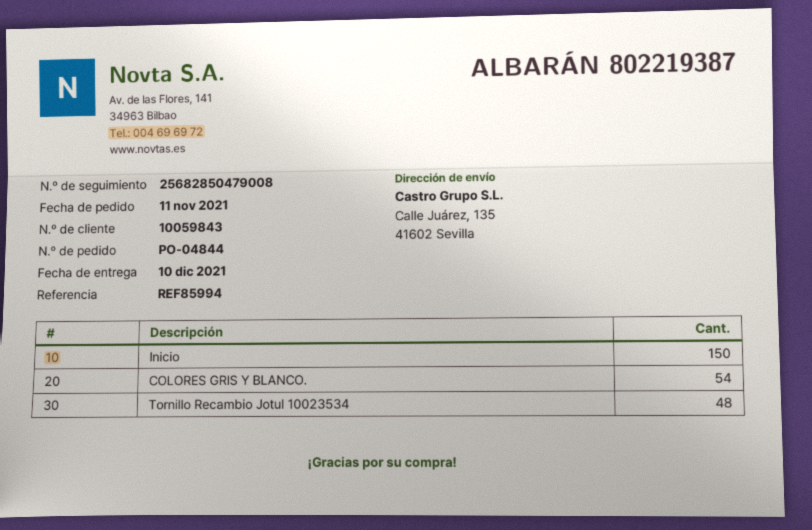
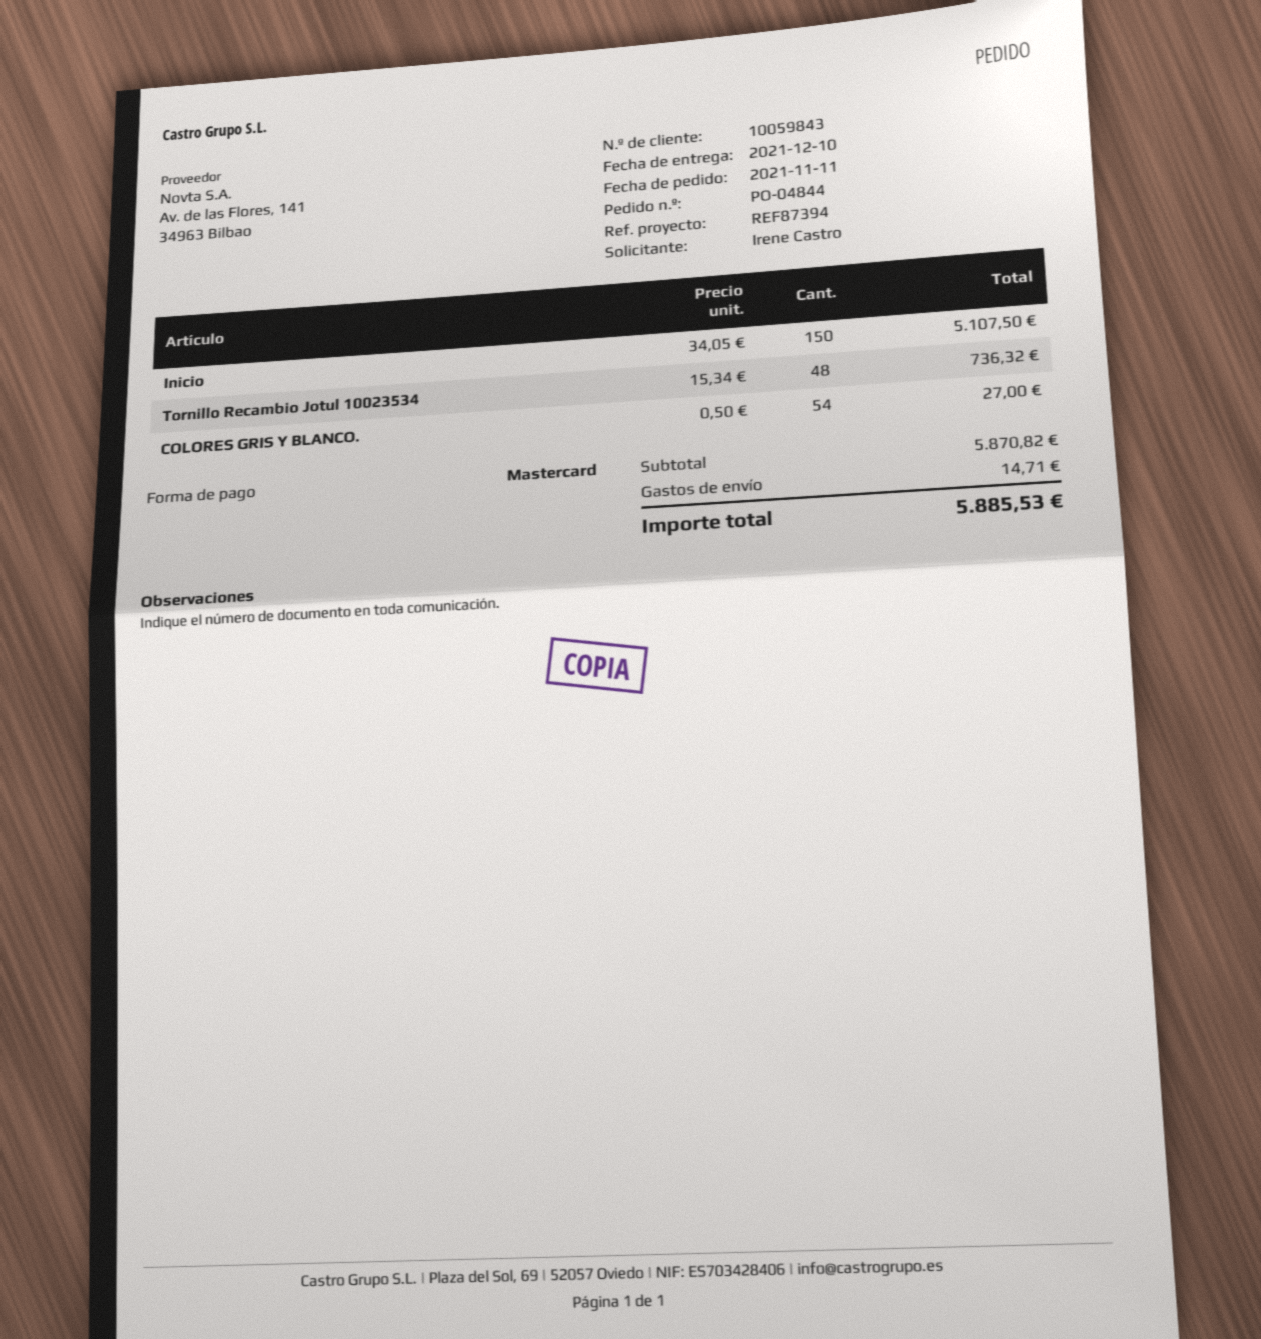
reference: REF85994 -> REF87394

